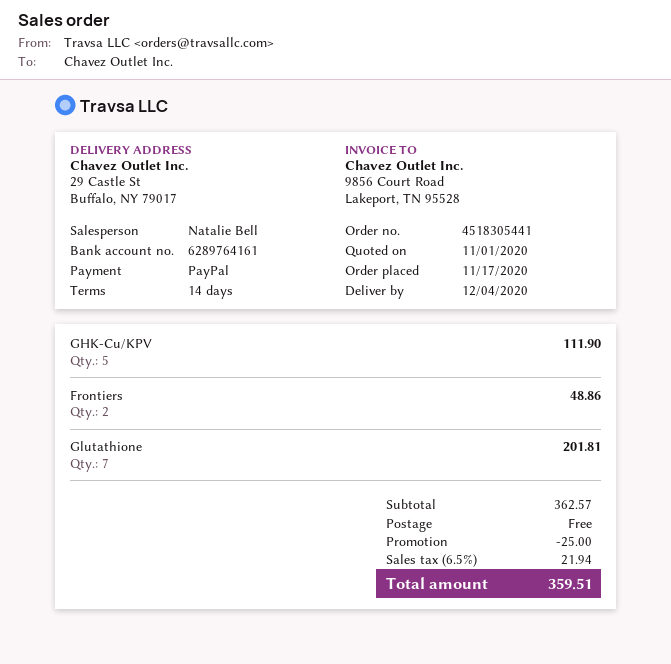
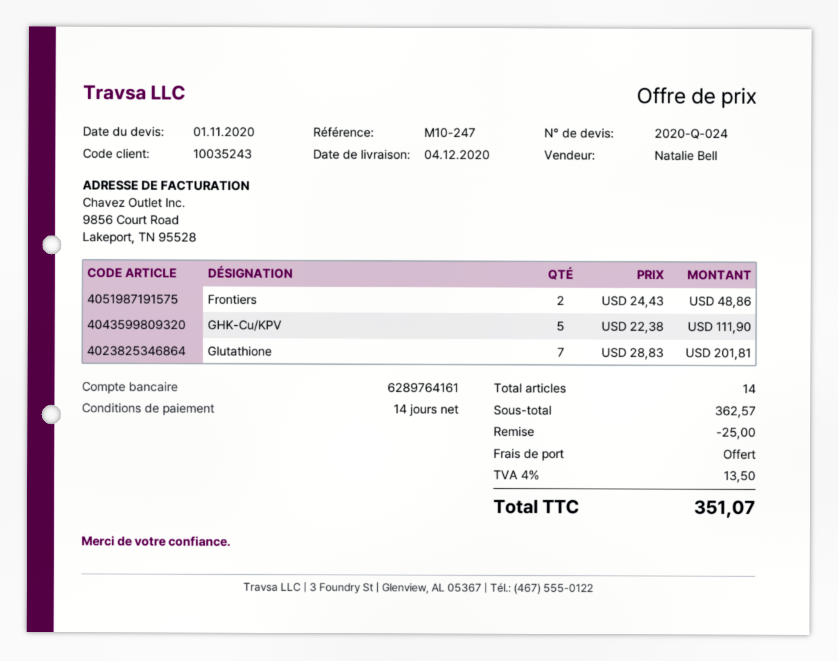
tax: 6.5% = 21.94 -> 4% = 13.50
total: 359.51 -> 351.07

